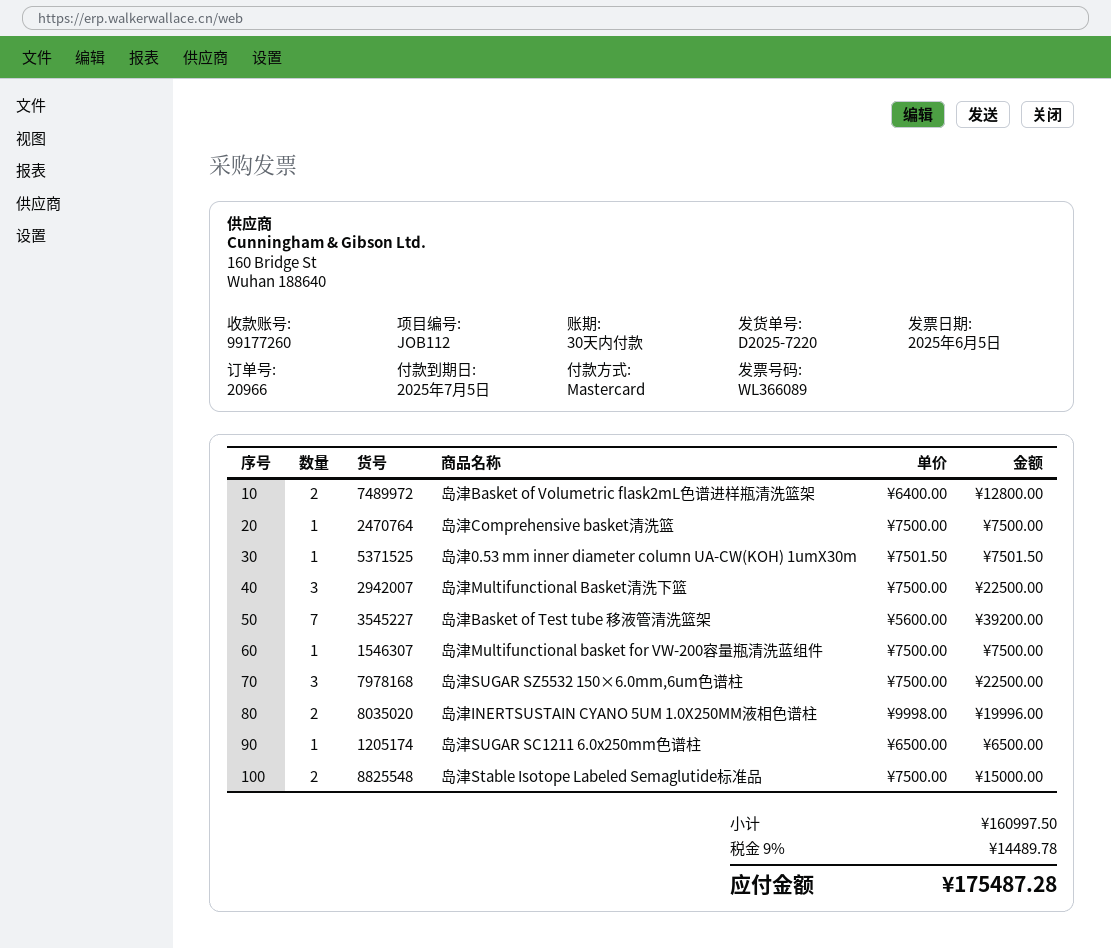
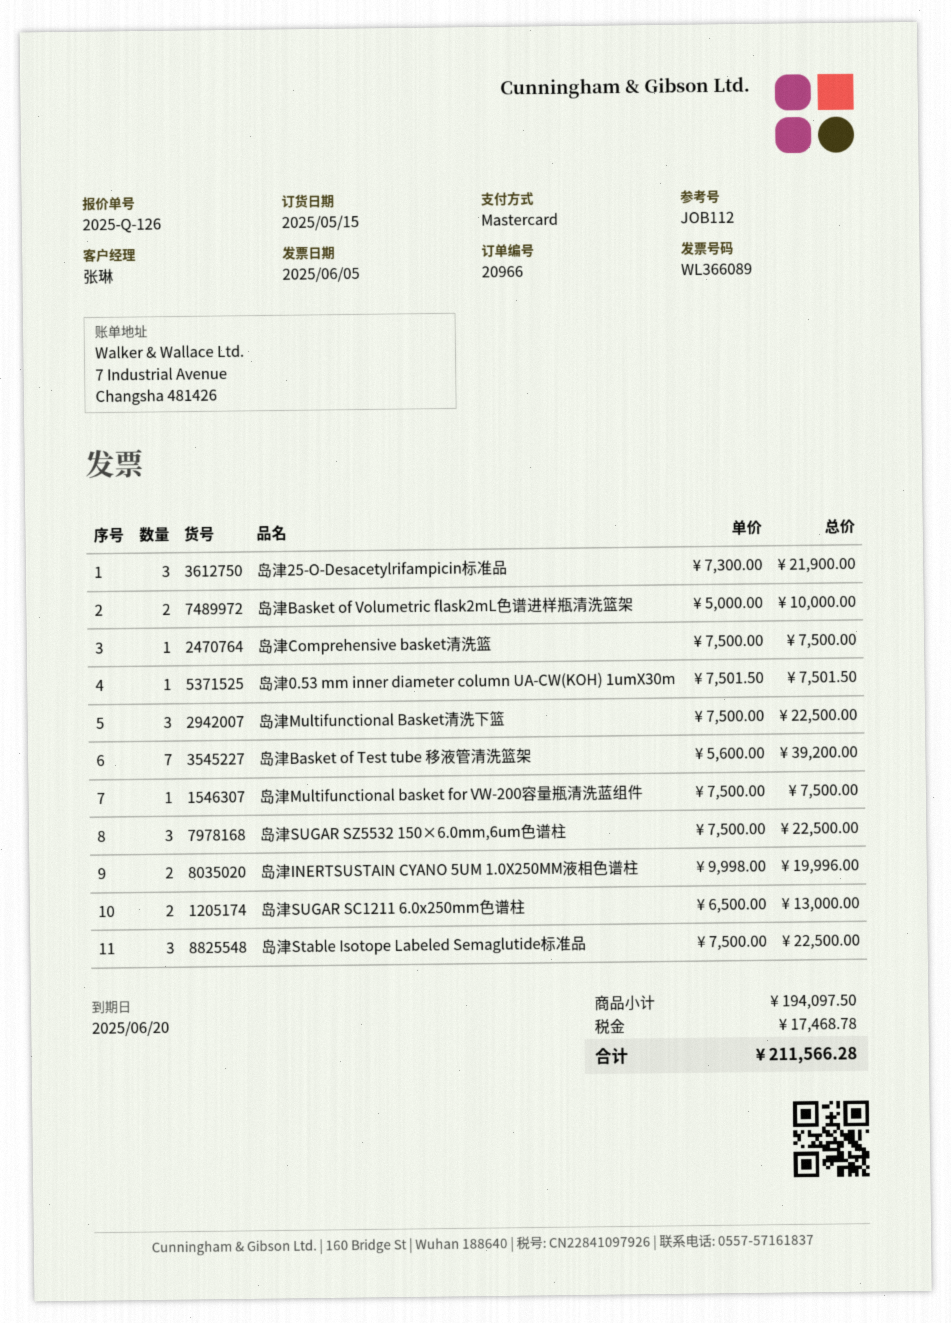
due date: 2025-07-05 -> 2025-06-20
岛津Basket of Volumetric flask2mL色谱进样瓶清洗篮架: 2 x 6400.00 = 12800.00 -> 2 x 5000.00 = 10000.00
岛津SUGAR SC1211 6.0x250mm色谱柱: 1 x 6500.00 = 6500.00 -> 2 x 6500.00 = 13000.00
岛津Stable Isotope Labeled Semaglutide标准品: 2 x 7500.00 = 15000.00 -> 3 x 7500.00 = 22500.00
岛津25-O-Desacetylrifampicin标准品: none -> 3 x 7300.00 = 21900.00
subtotal: 160997.50 -> 194097.50
tax: 14489.78 -> 17468.78
total: 175487.28 -> 211566.28

